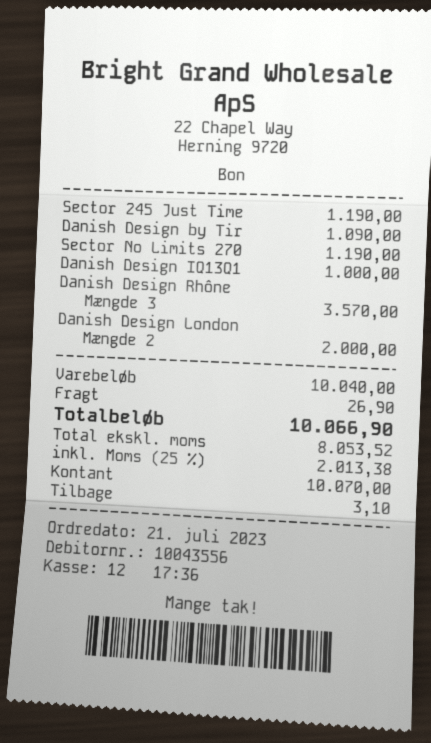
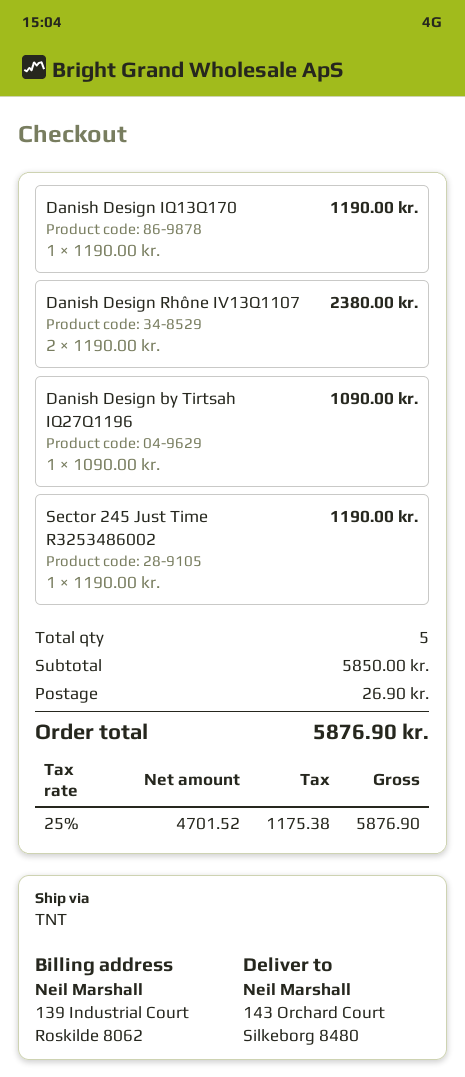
Sector No Limits 270: 1 for 1190.00 -> none
Danish Design IQ13Q1: 1 for 1000.00 -> 1 for 1190.00
Danish Design Rhône: 3 for 3570.00 -> 2 for 2380.00
Danish Design London: 2 for 2000.00 -> none
subtotal: 10040.00 -> 5850.00
net: 8053.52 -> 4701.52
tax: 25% = 2013.38 -> 25% = 1175.38
total: 10066.90 -> 5876.90

